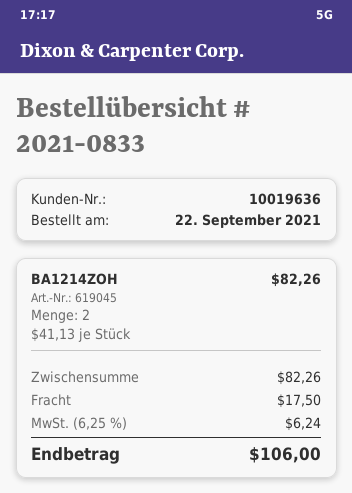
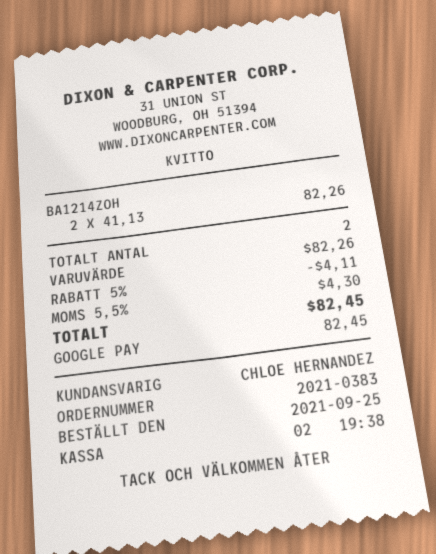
order number: 2021-0833 -> 2021-0383
order date: 2021-09-22 -> 2021-09-25
discount: none -> 5% = 4.11
shipping: 17.50 -> none
tax: 6.25% = 6.24 -> 5.5% = 4.30
total: 106.00 -> 82.45

